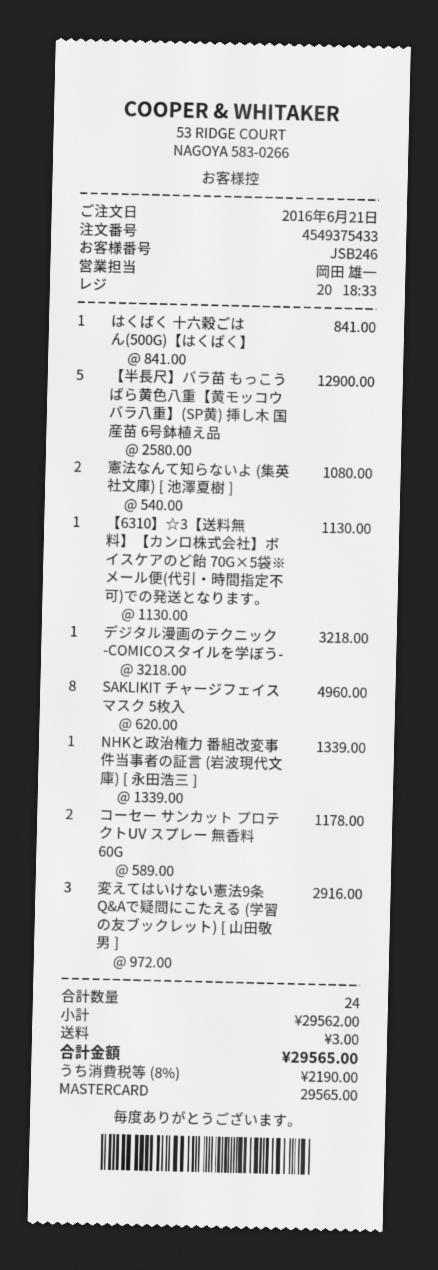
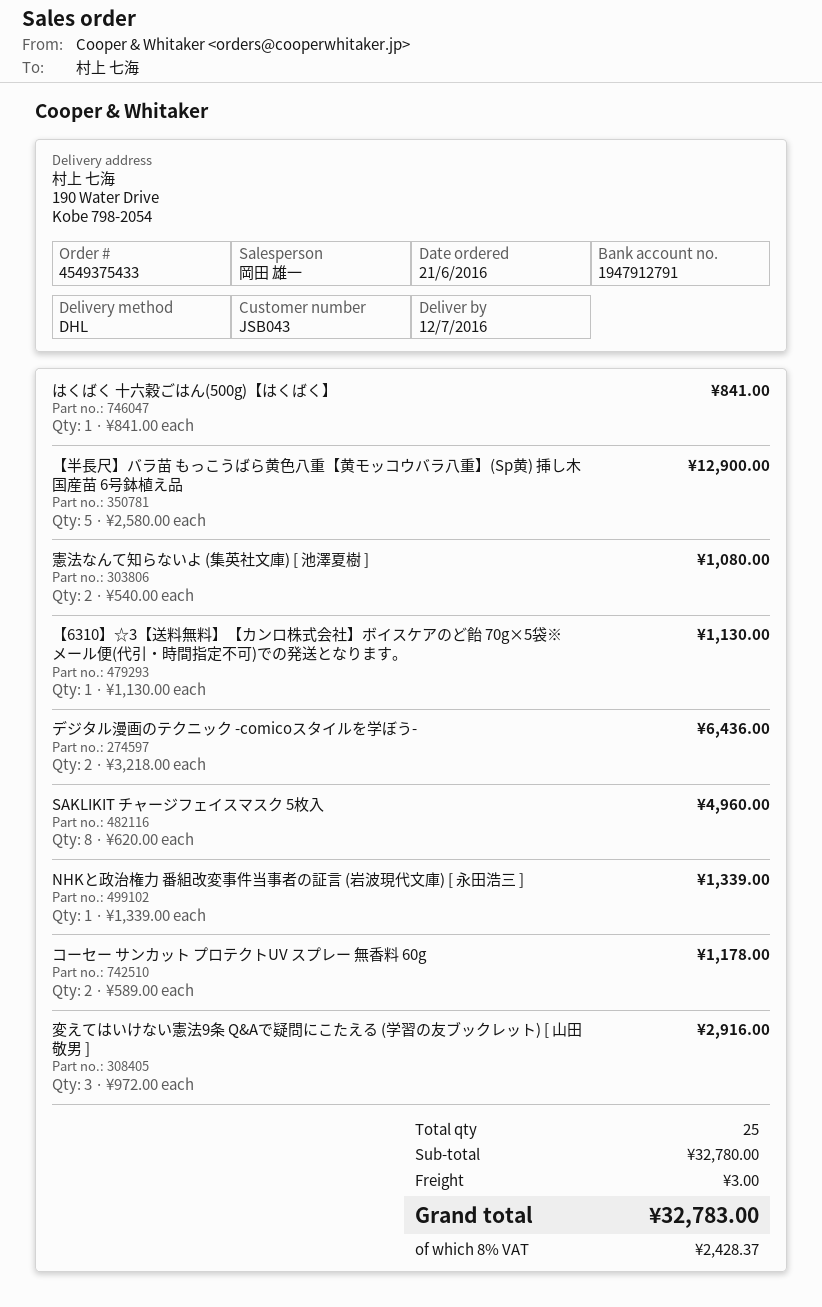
customer number: JSB246 -> JSB043
デジタル漫画のテクニック -COMICOスタイルを学ぼう-: 1 x 3218.00 = 3218.00 -> 2 x 3218.00 = 6436.00
total quantity: 24 -> 25
subtotal: 29562.00 -> 32780.00
tax: 8% = 2190.00 -> 8% = 2428.37
total: 29565.00 -> 32783.00

